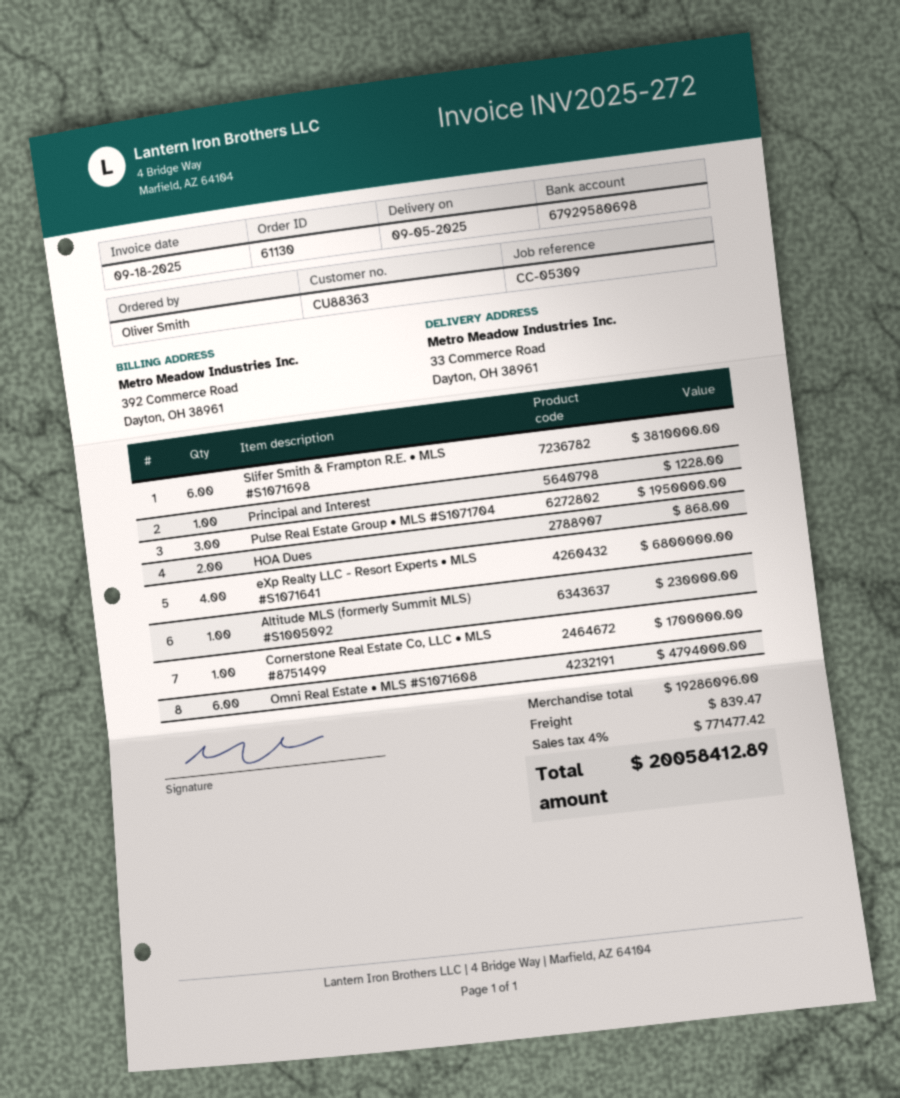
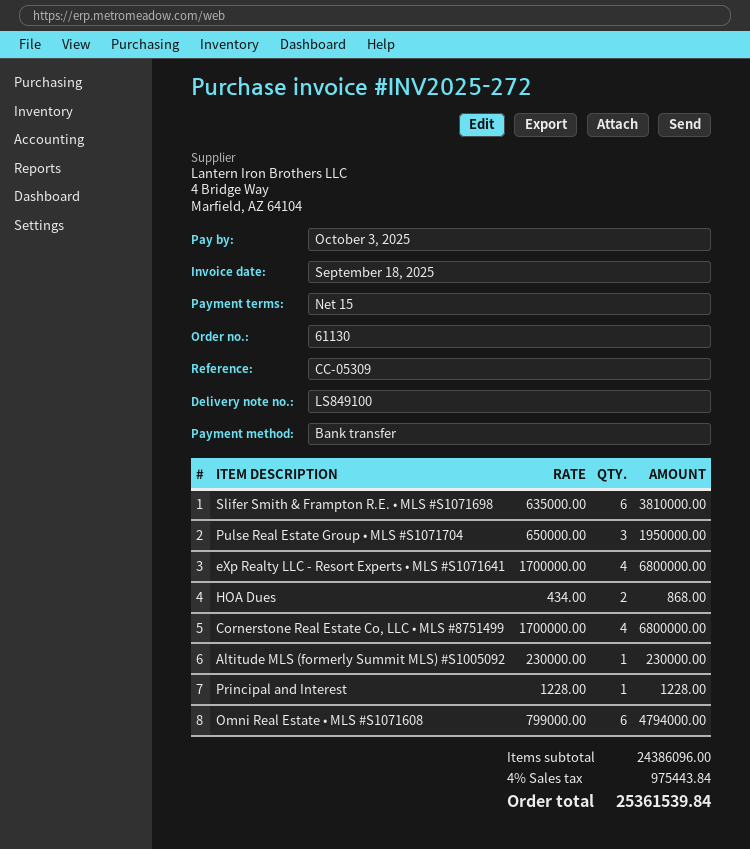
Cornerstone Real Estate Co, LLC • MLS #8751499: 1 for 1700000.00 -> 4 for 6800000.00
subtotal: 19286096.00 -> 24386096.00
shipping: 839.47 -> none
tax: 4% = 771477.42 -> 4% = 975443.84
total: 20058412.89 -> 25361539.84

